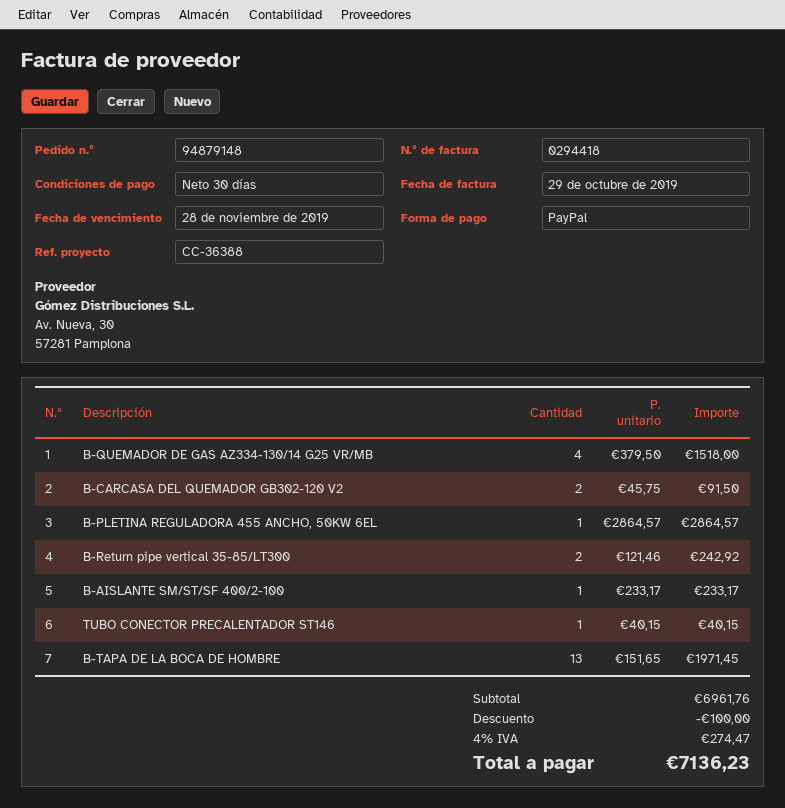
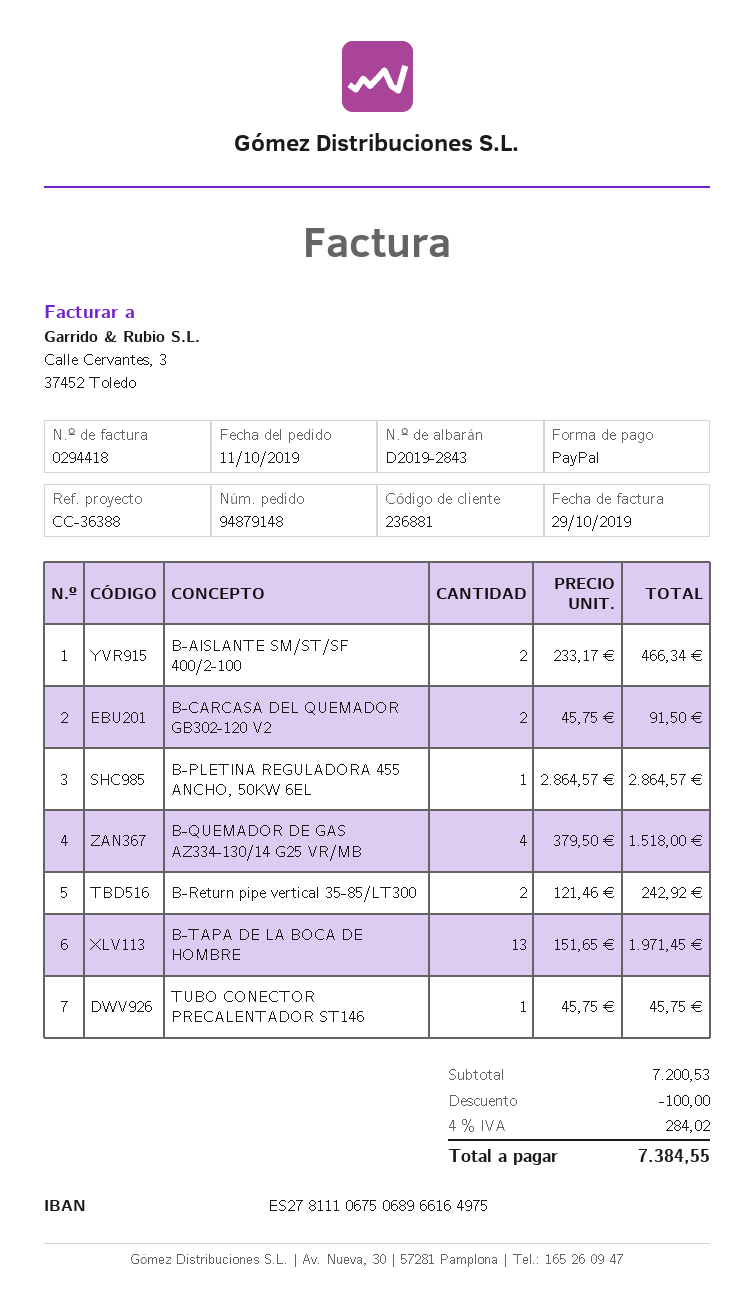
B-AISLANTE SM/ST/SF 400/2-100: 1 x 233.17 = 233.17 -> 2 x 233.17 = 466.34
TUBO CONECTOR PRECALENTADOR ST146: 1 x 40.15 = 40.15 -> 1 x 45.75 = 45.75
subtotal: 6961.76 -> 7200.53
tax: 4% = 274.47 -> 4% = 284.02
total: 7136.23 -> 7384.55

